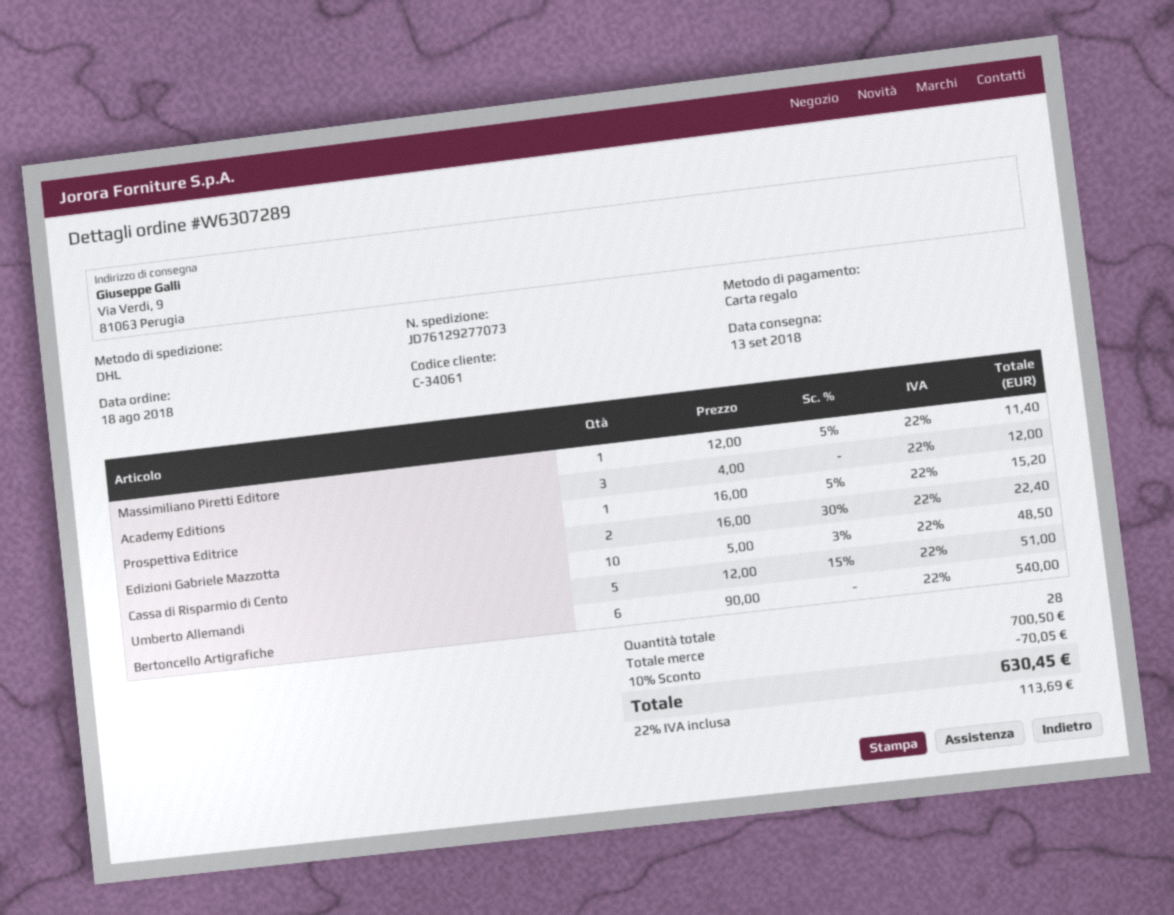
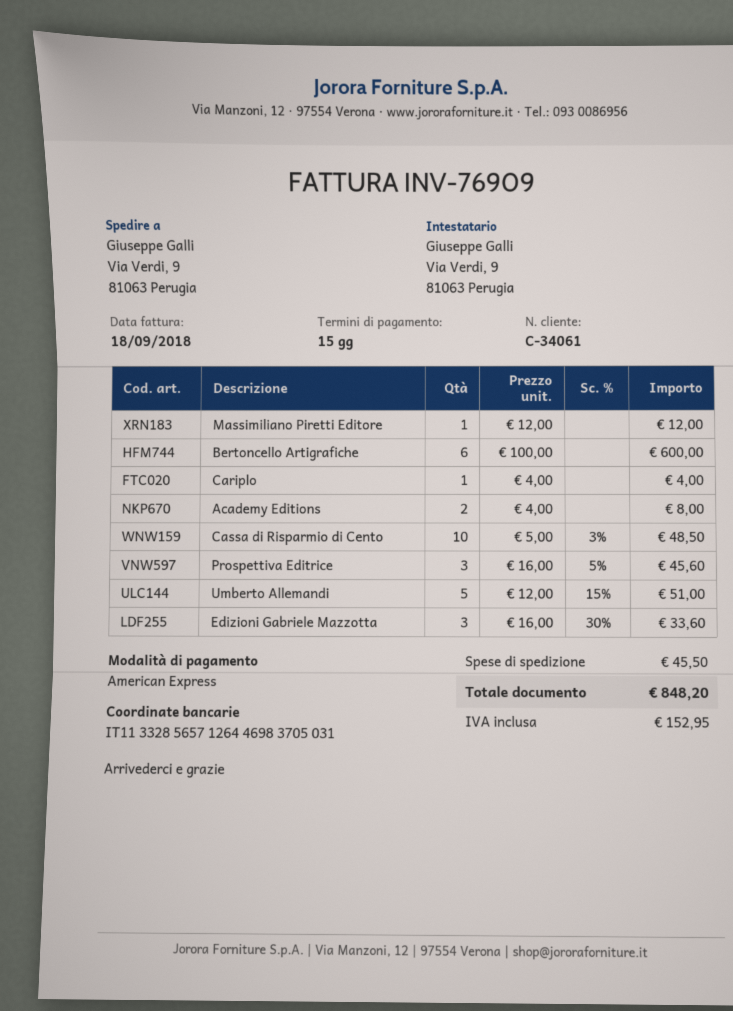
payment method: gift card -> American Express
Massimiliano Piretti Editore: 1 x 12.00 - 5% = 11.40 -> 1 x 12.00 = 12.00
Academy Editions: 3 x 4.00 = 12.00 -> 2 x 4.00 = 8.00
Prospettiva Editrice: 1 x 16.00 - 5% = 15.20 -> 3 x 16.00 - 5% = 45.60
Edizioni Gabriele Mazzotta: 2 x 16.00 - 30% = 22.40 -> 3 x 16.00 - 30% = 33.60
Bertoncello Artigrafiche: 6 x 90.00 = 540.00 -> 6 x 100.00 = 600.00
Cariplo: none -> 1 x 4.00 = 4.00
discount: 10% = 70.05 -> none
shipping: none -> 45.50
tax: 113.69 -> 152.95
total: 630.45 -> 848.20

